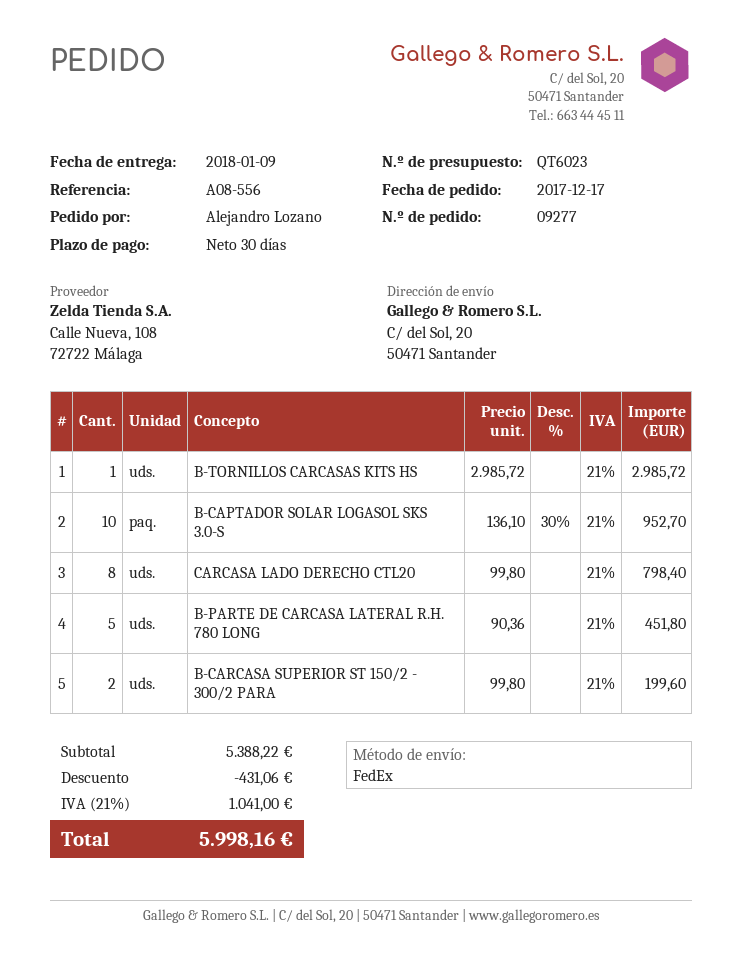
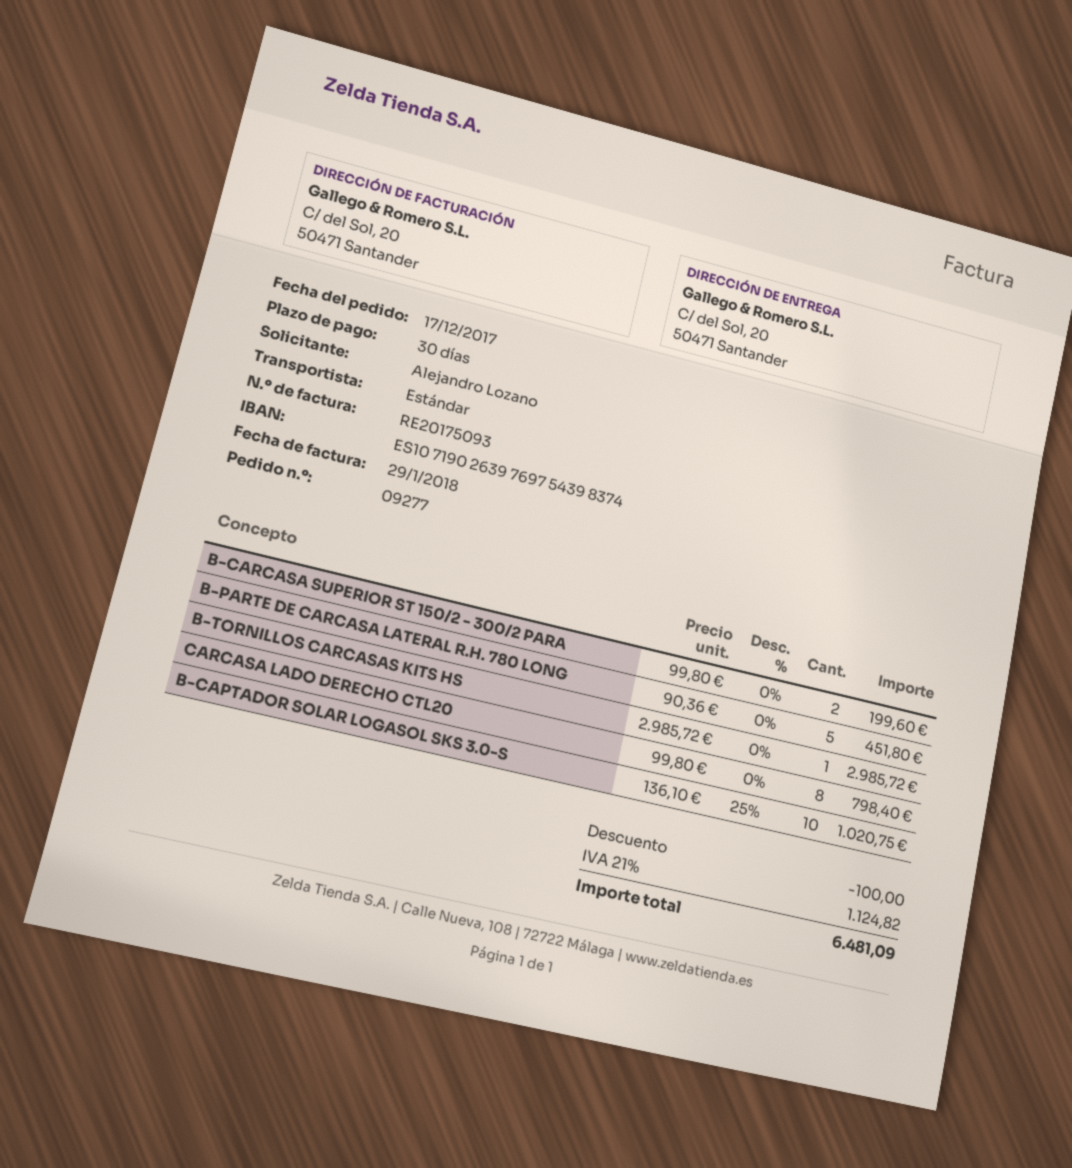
shipping method: FedEx -> standard
B-CAPTADOR SOLAR LOGASOL SKS 3.0-S: 10 x 136.10 - 30% = 952.70 -> 10 x 136.10 - 25% = 1020.75
discount: 431.06 -> 100.00
tax: 21% = 1041.00 -> 21% = 1124.82
total: 5998.16 -> 6481.09

